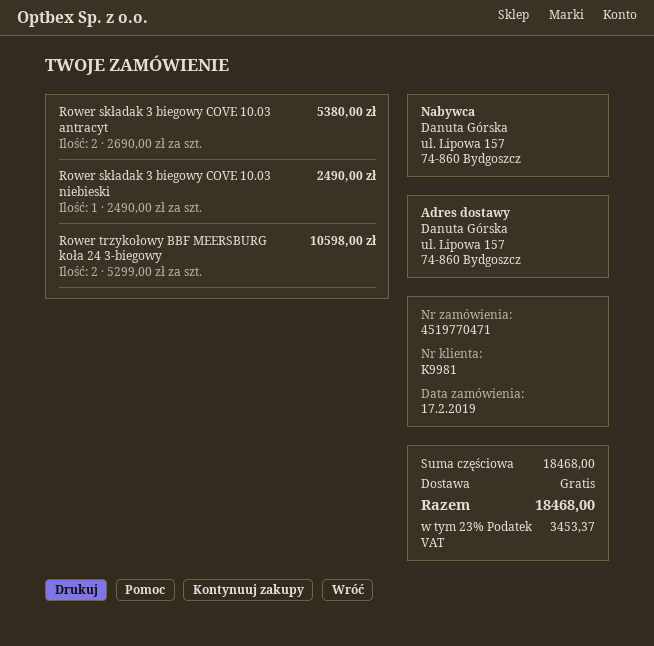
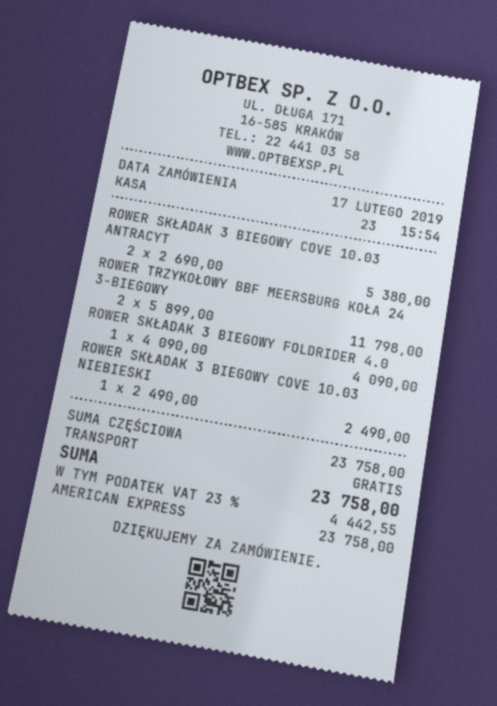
Rower trzykołowy BBF MEERSBURG koła 24 3-biegowy: 2 x 5299.00 = 10598.00 -> 2 x 5899.00 = 11798.00
ROWER SKŁADAK 3 BIEGOWY FOLDRIDER 4.0: none -> 1 x 4090.00 = 4090.00
subtotal: 18468.00 -> 23758.00
tax: 23% = 3453.37 -> 23% = 4442.55
total: 18468.00 -> 23758.00

